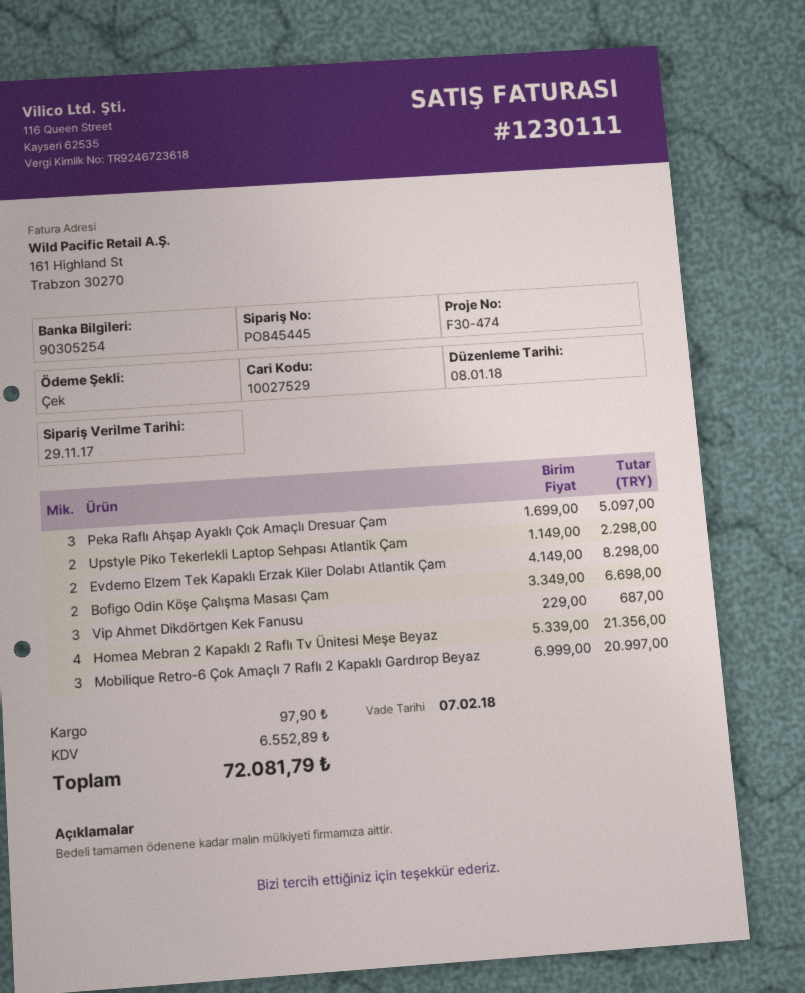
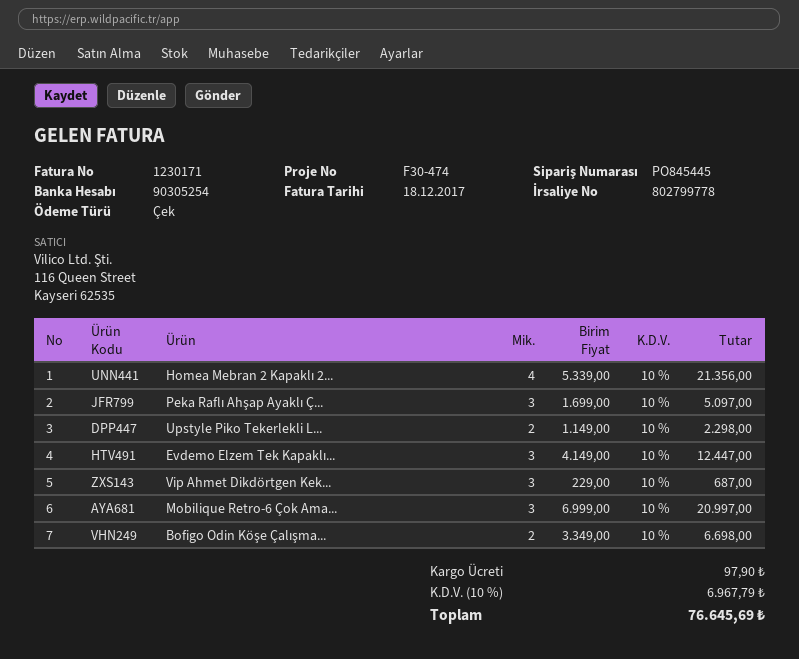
invoice number: 1230111 -> 1230171
invoice date: 2018-01-08 -> 2017-12-18
Evdemo Elzem Tek Kapaklı Erzak Kiler Dolabı Atlantik Çam: 2 x 4149.00 = 8298.00 -> 3 x 4149.00 = 12447.00
tax: 6552.89 -> 6967.79
total: 72081.79 -> 76645.69

